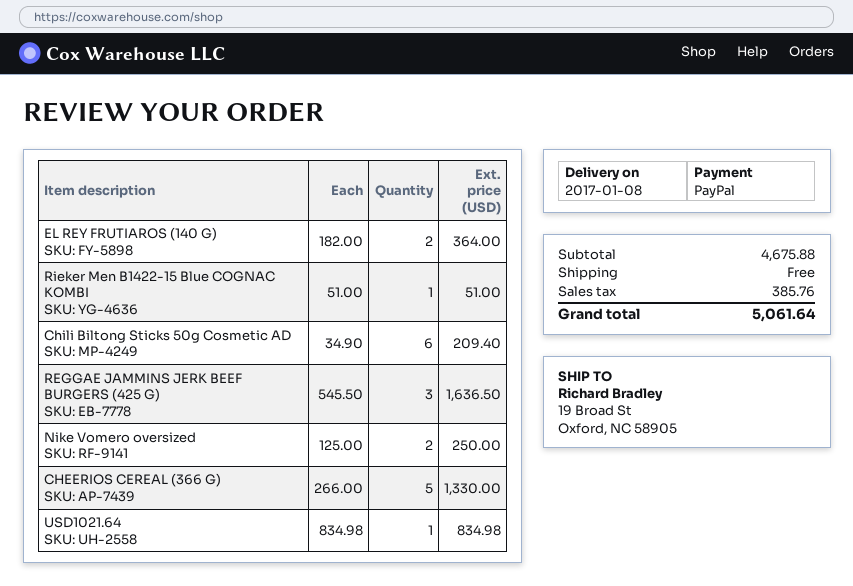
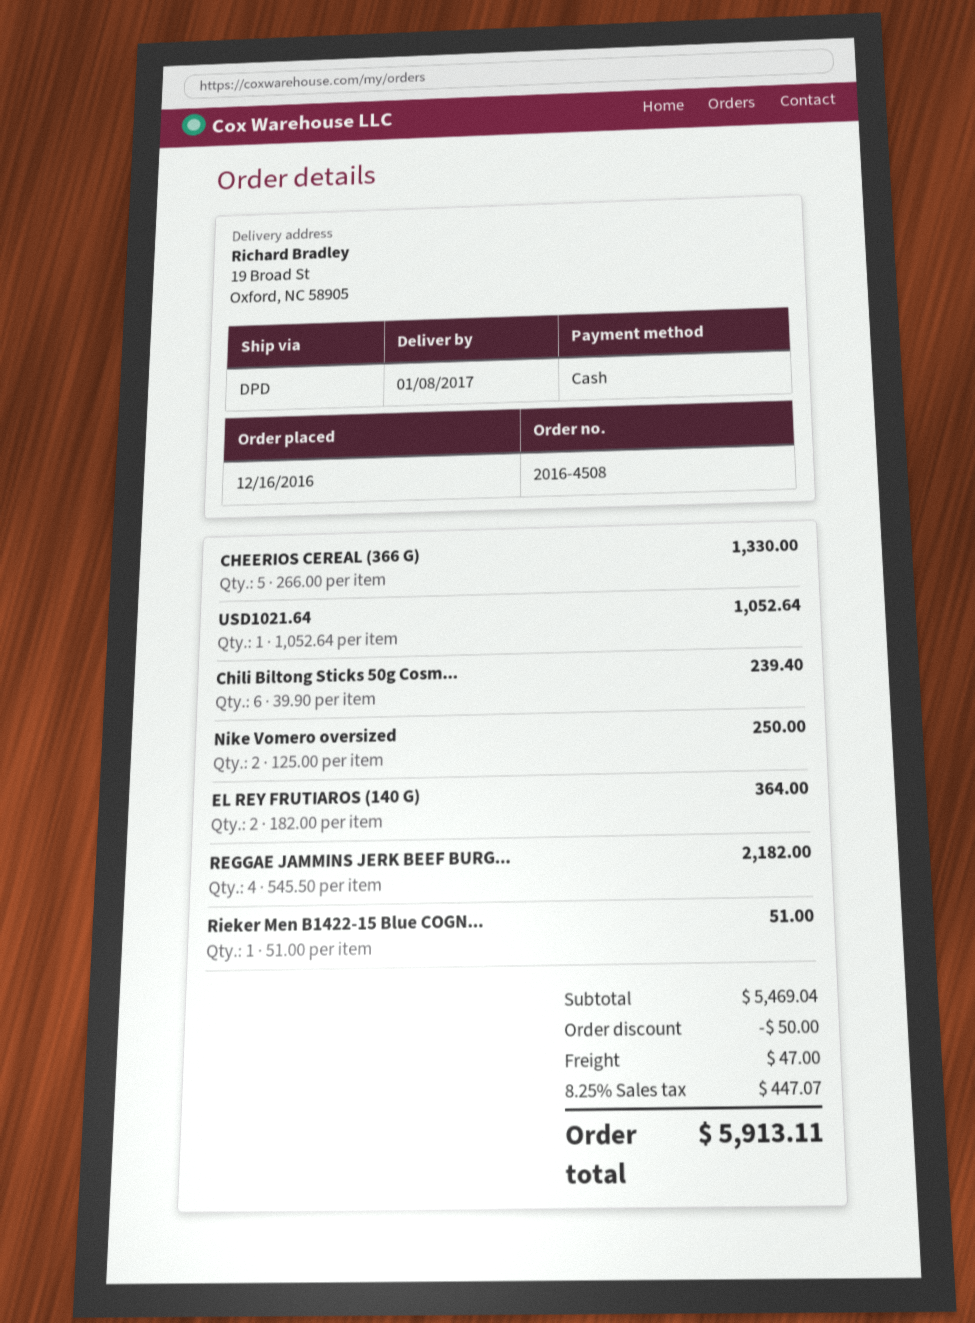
payment method: PayPal -> cash
Chili Biltong Sticks 50g Cosmetic AD: 6 x 34.90 = 209.40 -> 6 x 39.90 = 239.40
REGGAE JAMMINS JERK BEEF BURGERS (425 G): 3 x 545.50 = 1636.50 -> 4 x 545.50 = 2182.00
USD1021.64: 1 x 834.98 = 834.98 -> 1 x 1052.64 = 1052.64
subtotal: 4675.88 -> 5469.04
discount: none -> 50.00
shipping: 0.00 -> 47.00
tax: 385.76 -> 447.07
total: 5061.64 -> 5913.11

